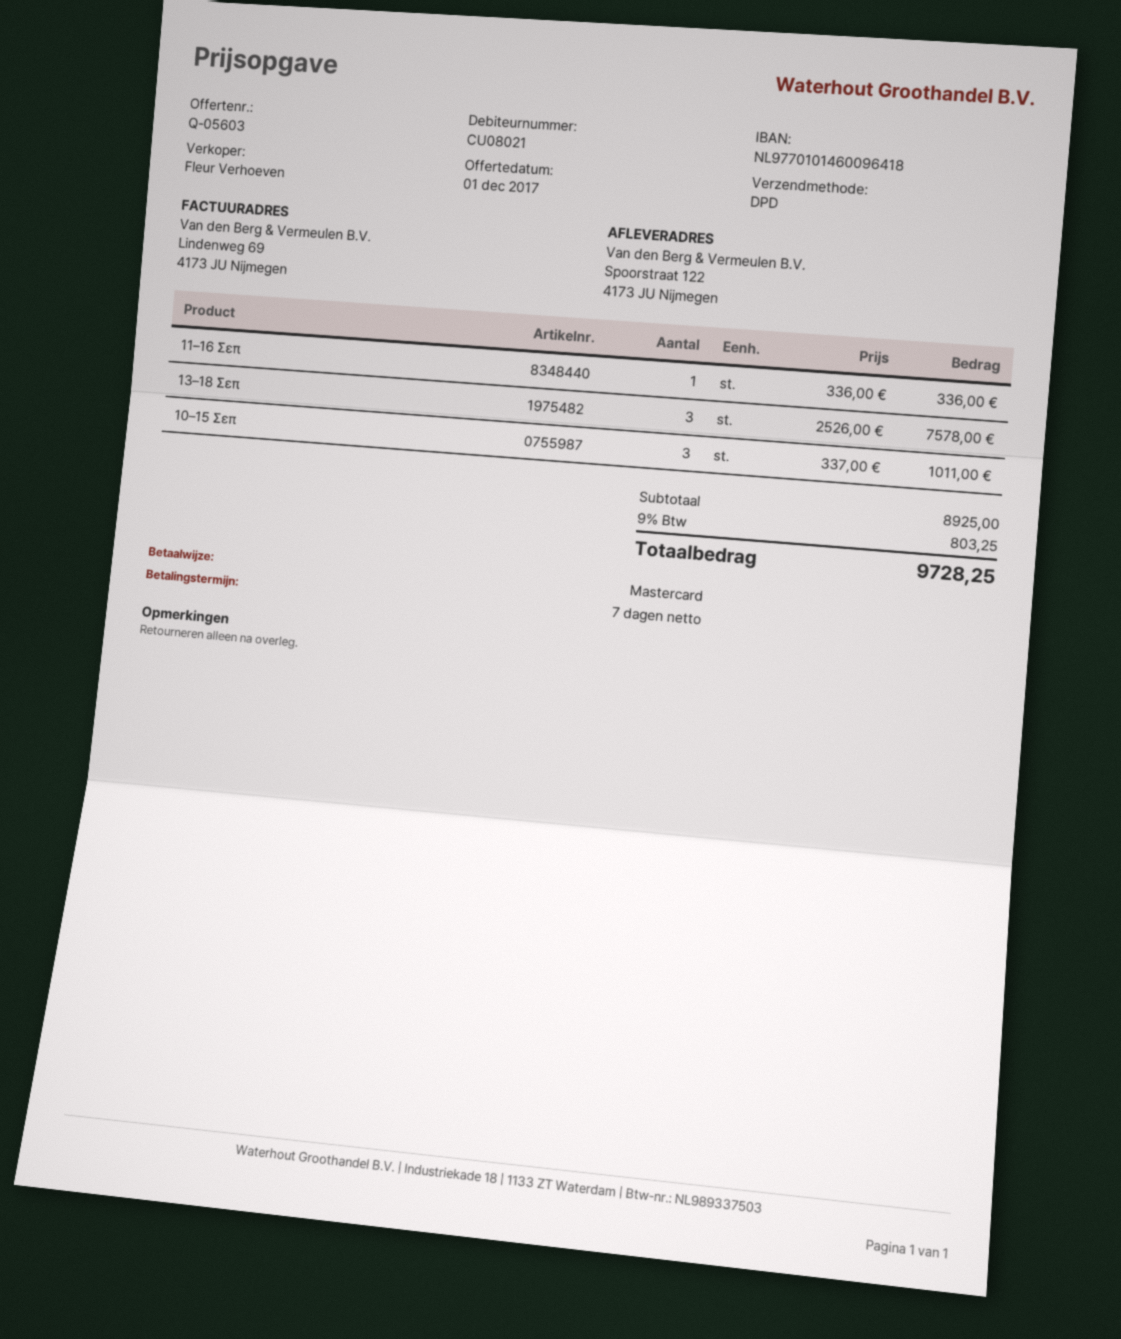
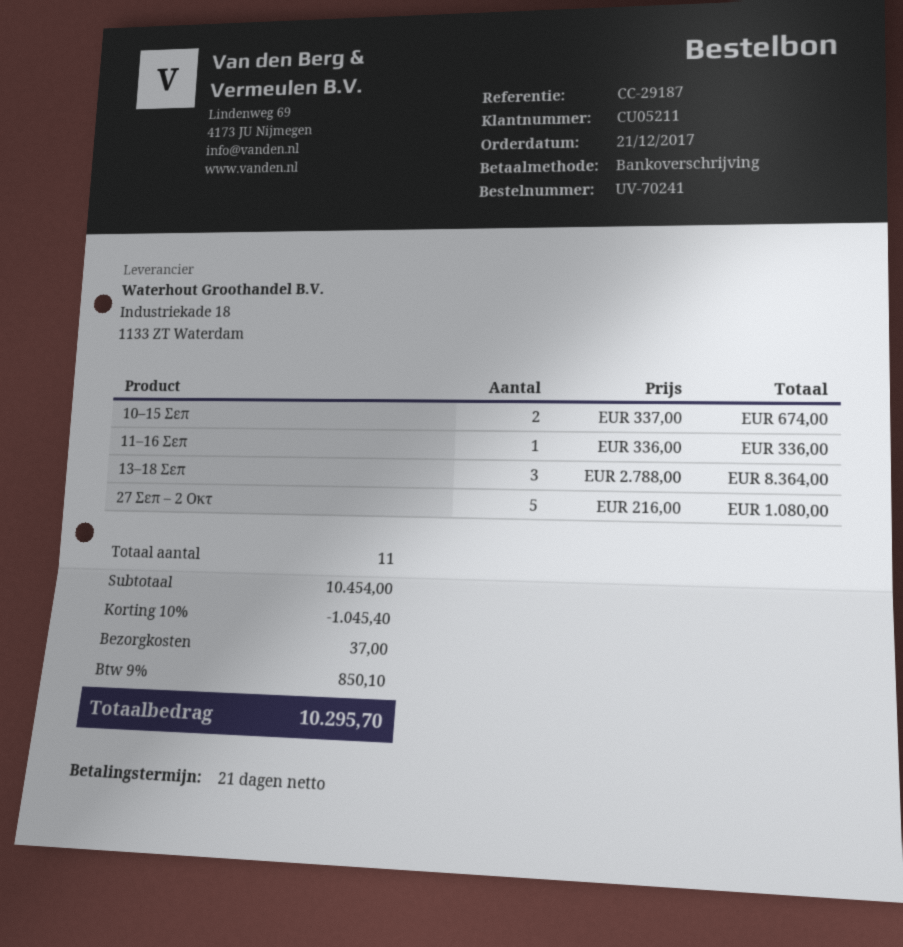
payment terms: 7 days -> 21 days
customer number: CU08021 -> CU05211
payment method: Mastercard -> bank transfer
13–18 Σεπ: 3 x 2526.00 = 7578.00 -> 3 x 2788.00 = 8364.00
10–15 Σεπ: 3 x 337.00 = 1011.00 -> 2 x 337.00 = 674.00
27 Σεπ – 2 Οκτ: none -> 5 x 216.00 = 1080.00
subtotal: 8925.00 -> 10454.00
discount: none -> 10% = 1045.40
shipping: none -> 37.00
tax: 9% = 803.25 -> 9% = 850.10
total: 9728.25 -> 10295.70

